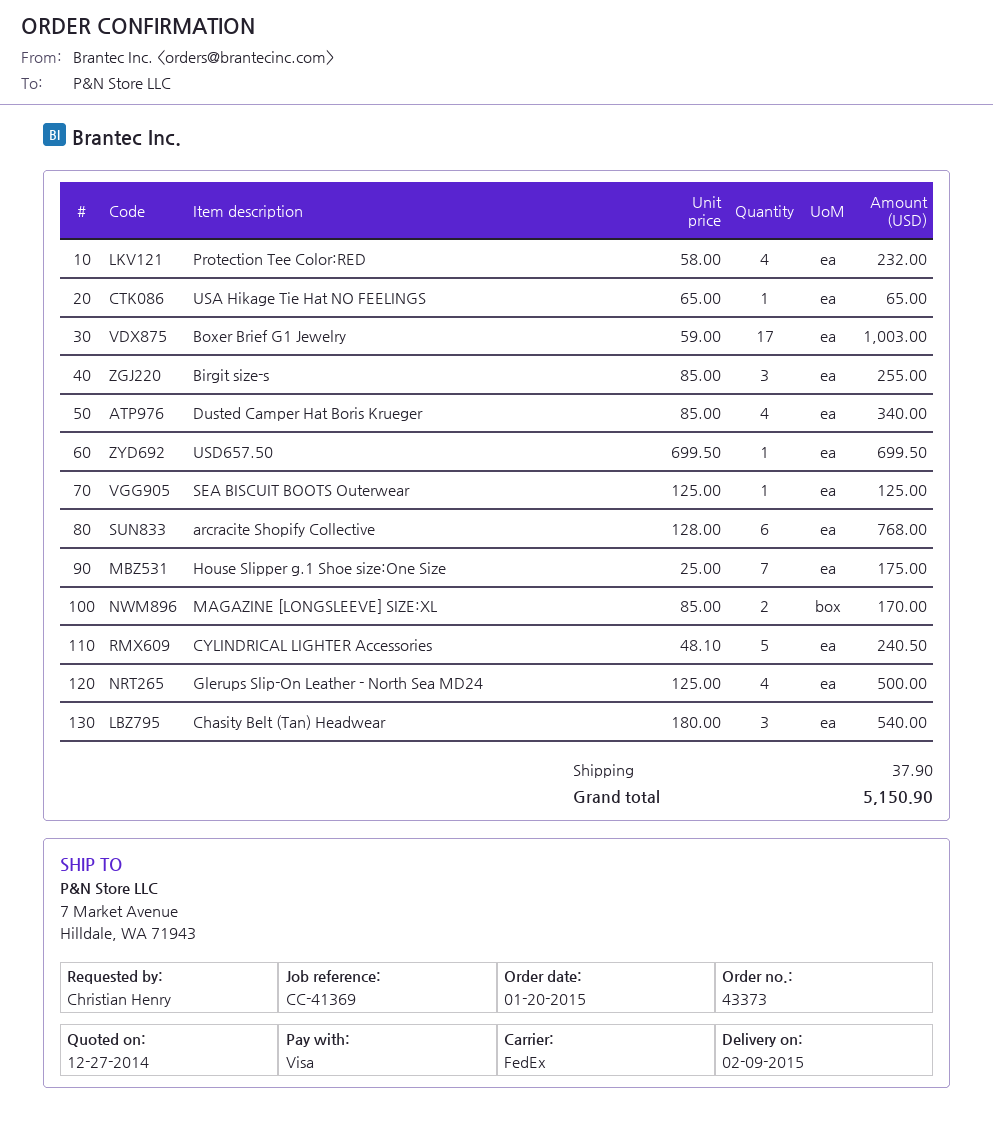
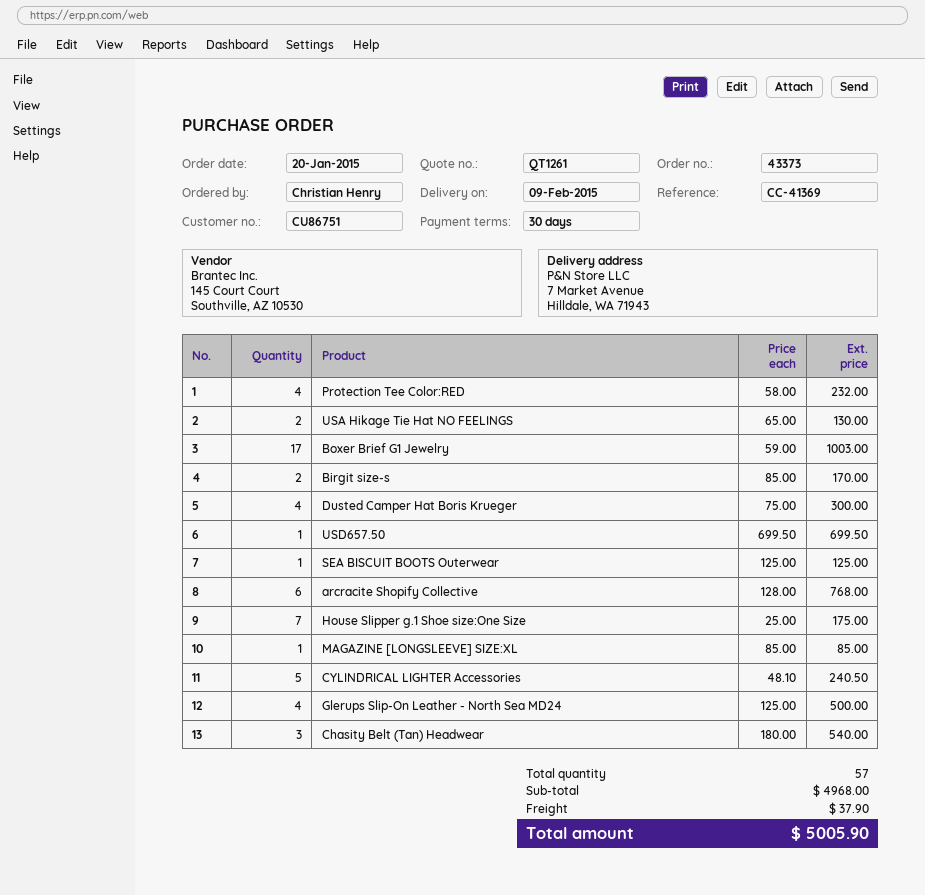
USA Hikage Tie Hat NO FEELINGS: 1 x 65.00 = 65.00 -> 2 x 65.00 = 130.00
Birgit size-s: 3 x 85.00 = 255.00 -> 2 x 85.00 = 170.00
Dusted Camper Hat Boris Krueger: 4 x 85.00 = 340.00 -> 4 x 75.00 = 300.00
MAGAZINE [LONGSLEEVE] SIZE:XL: 2 x 85.00 = 170.00 -> 1 x 85.00 = 85.00
total: 5150.90 -> 5005.90

